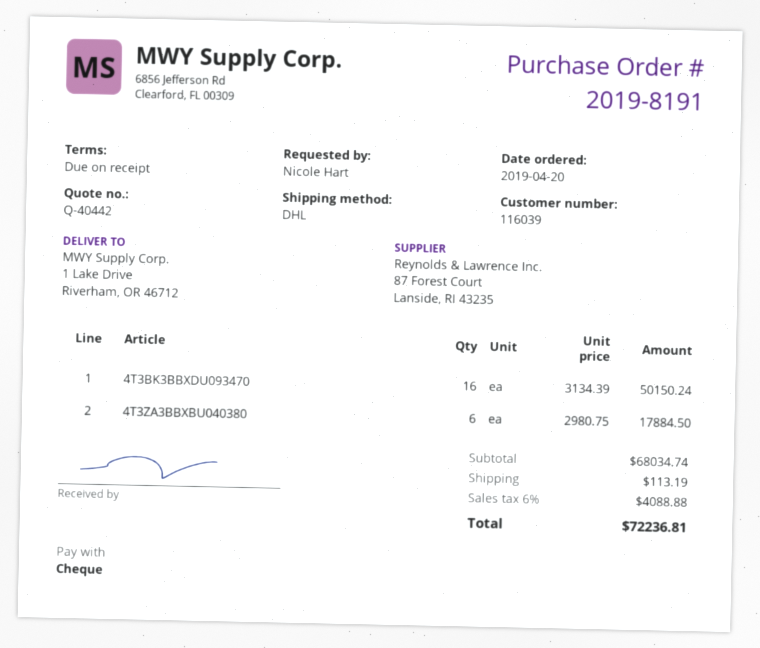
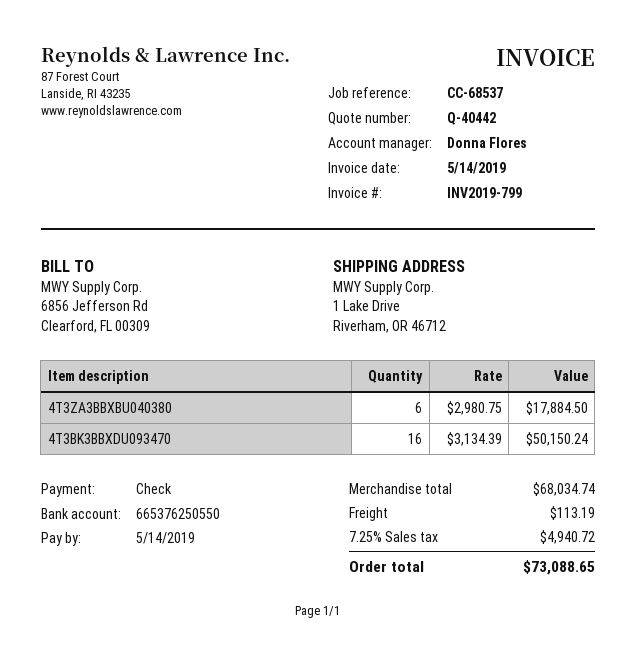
tax: 6% = 4088.88 -> 7.25% = 4940.72
total: 72236.81 -> 73088.65

